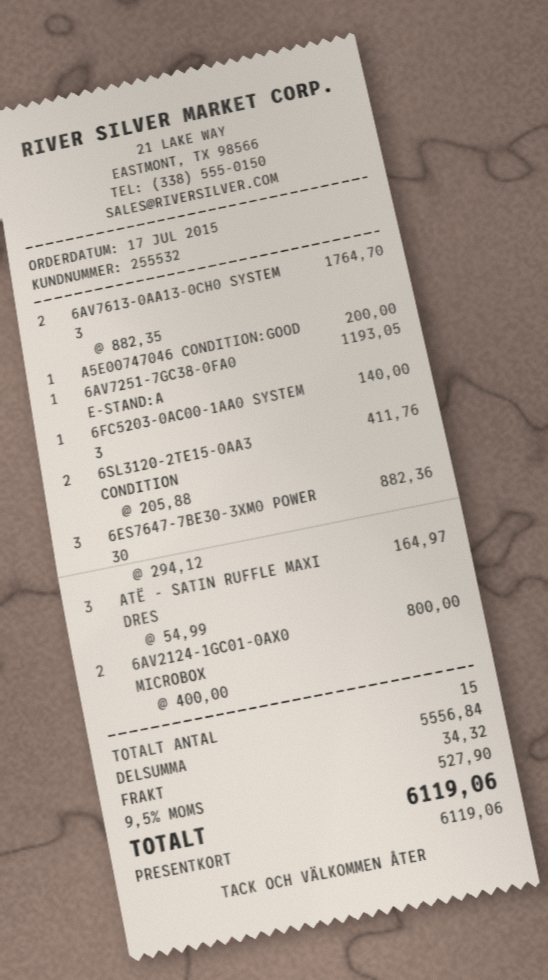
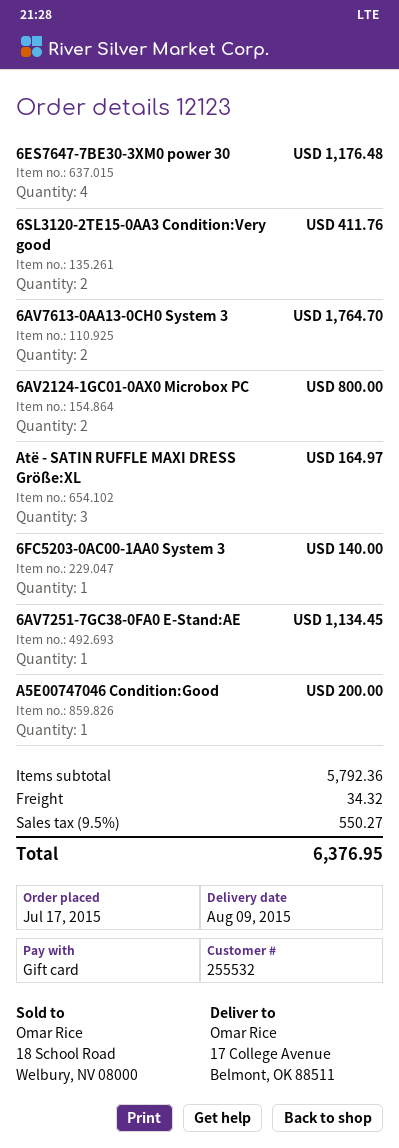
6AV7251-7GC38-0FA0 E-STAND:A: 1 for 1193.05 -> 1 for 1134.45
6ES7647-7BE30-3XM0 POWER 30: 3 for 882.36 -> 4 for 1176.48
subtotal: 5556.84 -> 5792.36
tax: 9.5% = 527.90 -> 9.5% = 550.27
total: 6119.06 -> 6376.95

